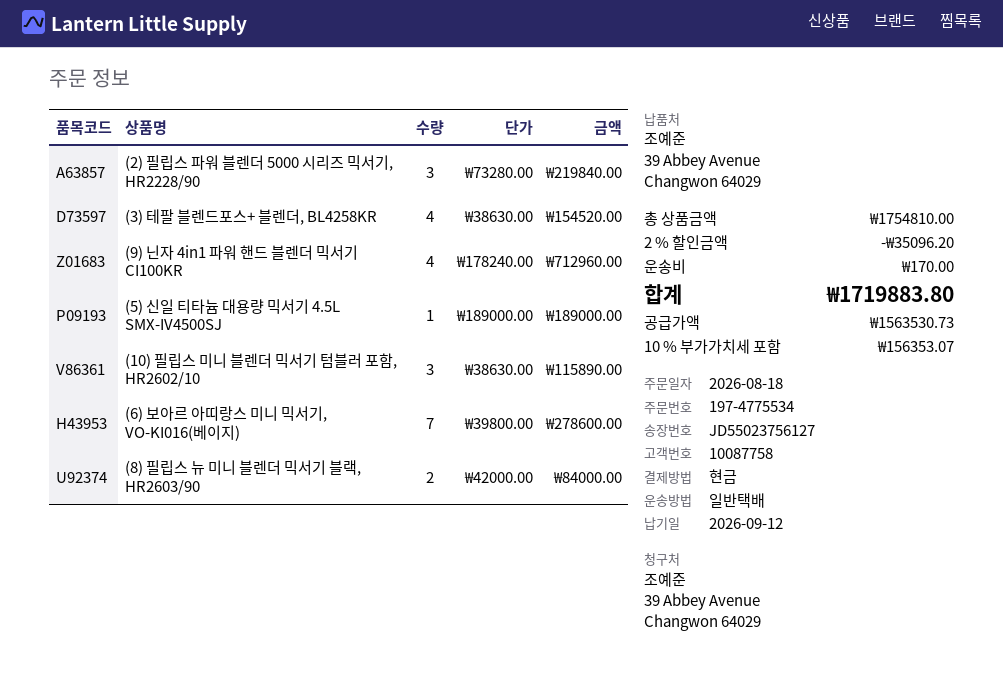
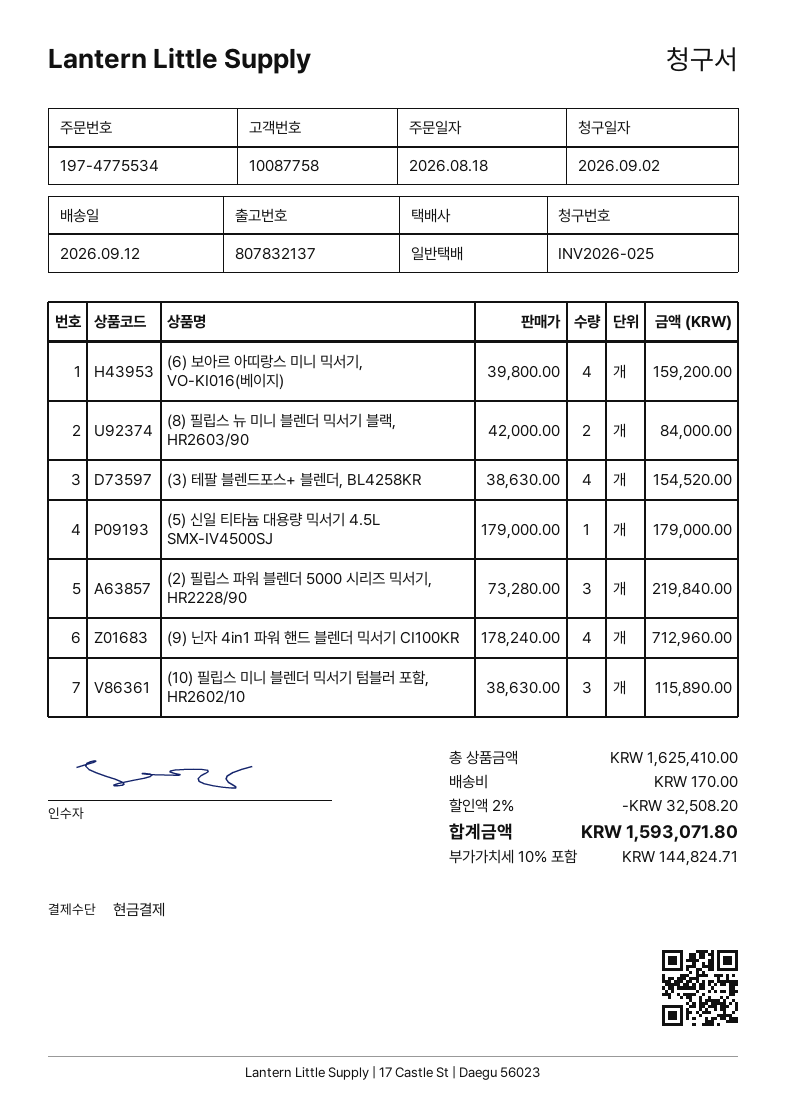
(5) 신일 티타늄 대용량 믹서기 4.5L SMX-IV4500SJ: 1 x 189000.00 = 189000.00 -> 1 x 179000.00 = 179000.00
(6) 보아르 아띠랑스 미니 믹서기, VO-KI016(베이지): 7 x 39800.00 = 278600.00 -> 4 x 39800.00 = 159200.00
subtotal: 1754810.00 -> 1625410.00
discount: 2% = 35096.20 -> 2% = 32508.20
tax: 10% = 156353.07 -> 10% = 144824.71
total: 1719883.80 -> 1593071.80

